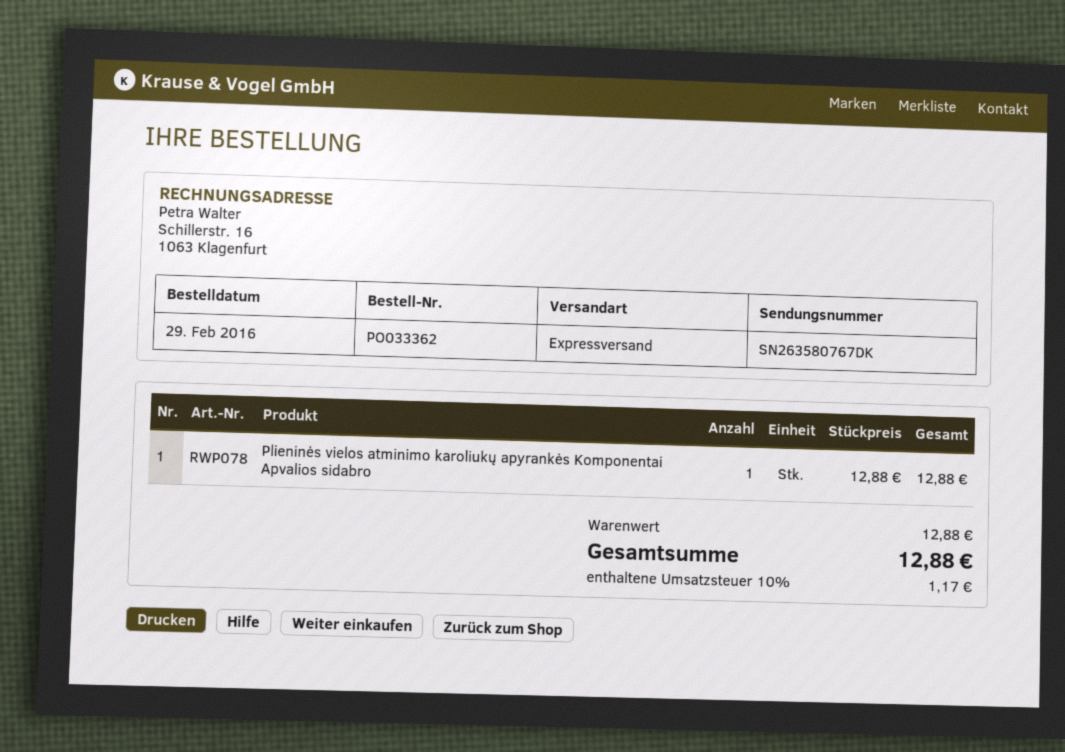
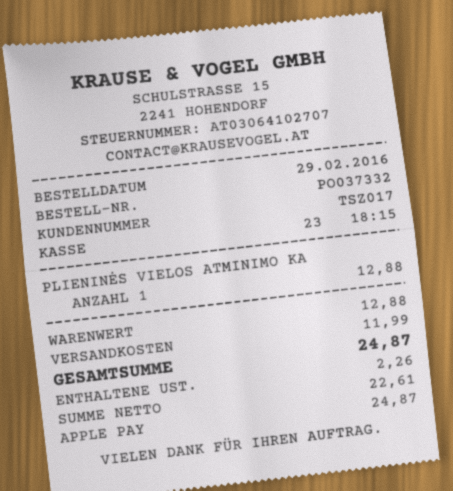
order number: PO033362 -> PO037332
shipping: none -> 11.99
tax: 1.17 -> 2.26
total: 12.88 -> 24.87

